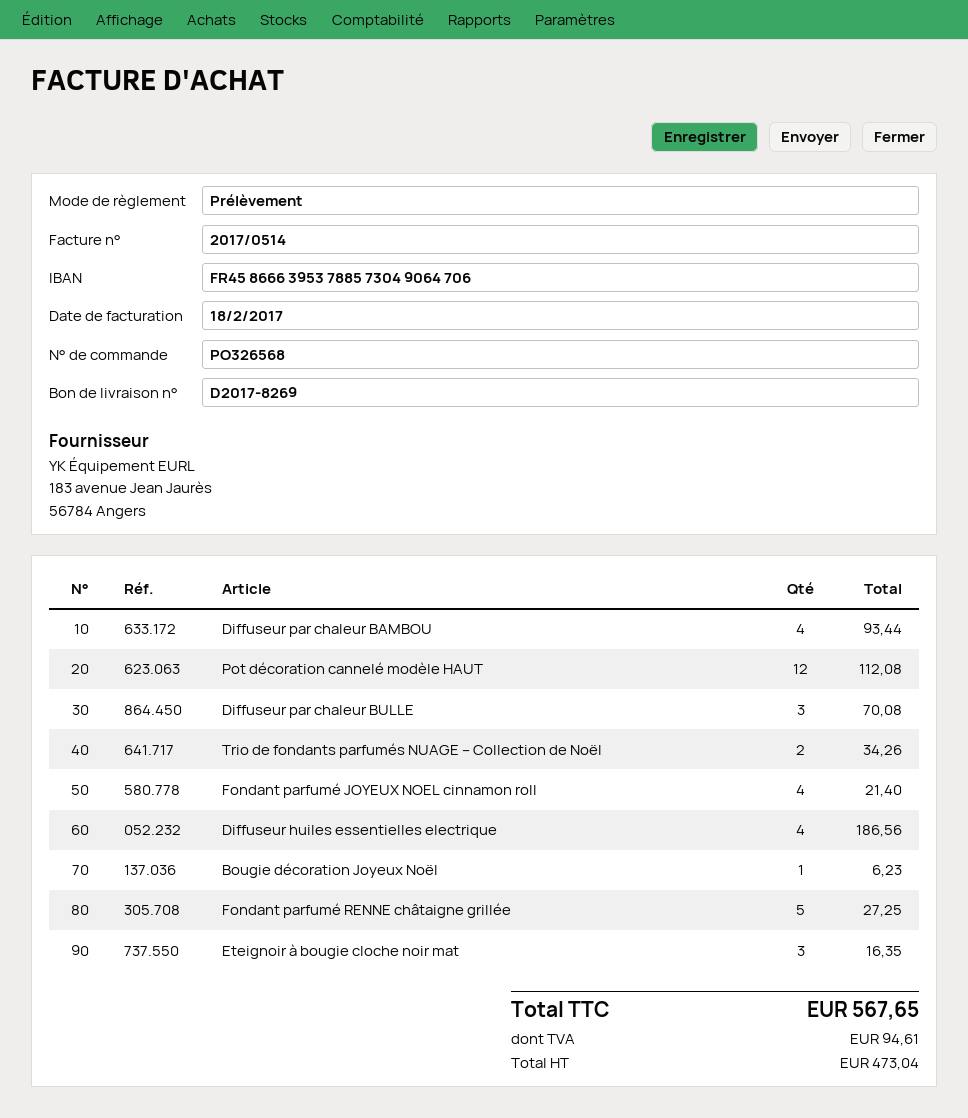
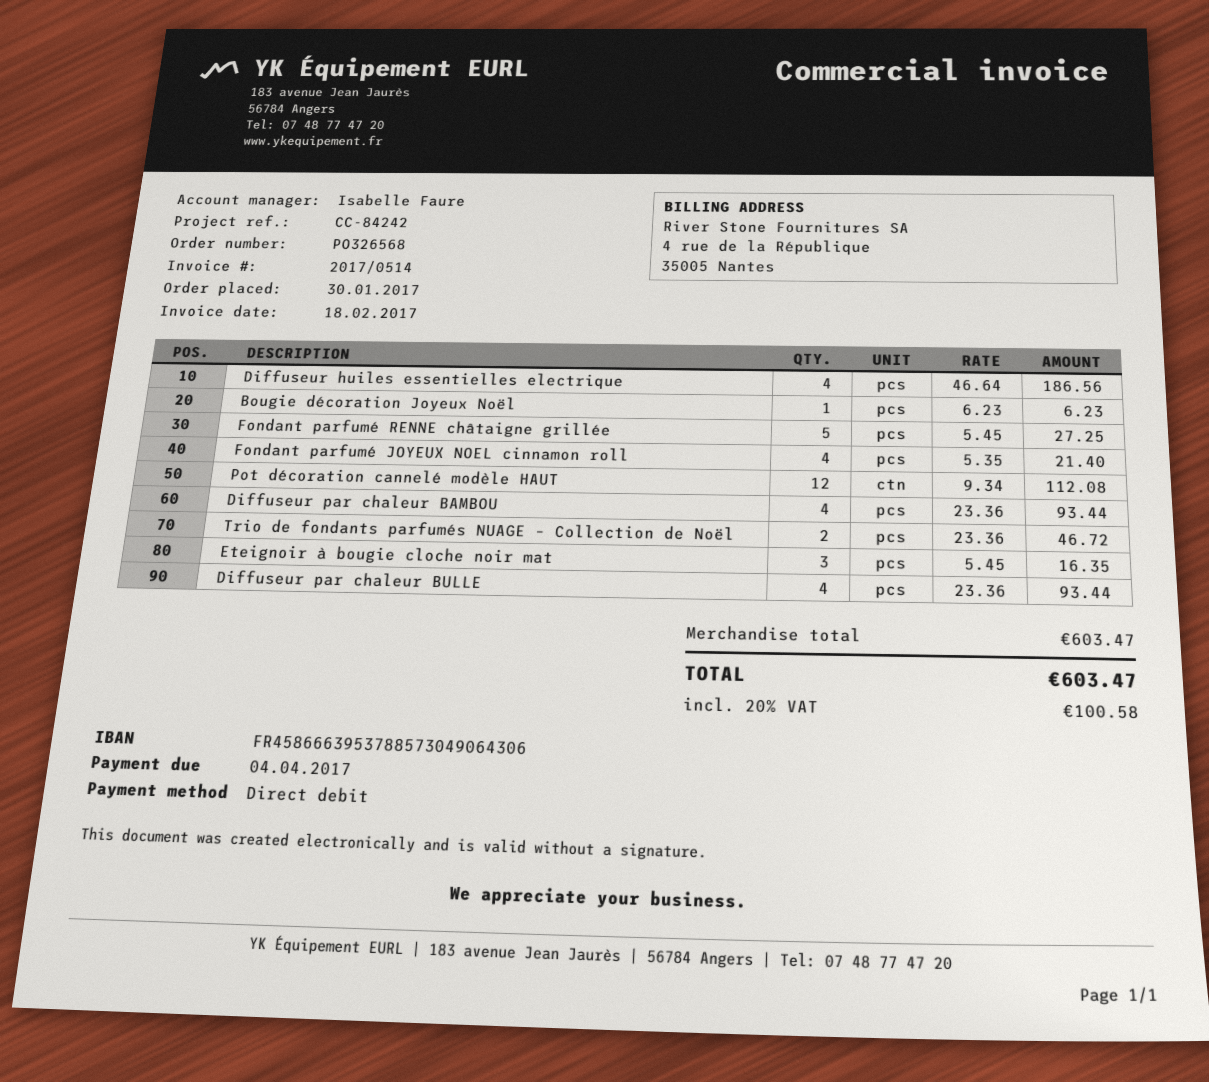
bank account: FR4586663953788573049064706 -> FR4586663953788573049064306
Diffuseur par chaleur BULLE: 3 for 70.08 -> 4 for 93.44
Trio de fondants parfumés NUAGE – Collection de Noël: 2 for 34.26 -> 2 for 46.72
tax: 94.61 -> 100.58
total: 567.65 -> 603.47

